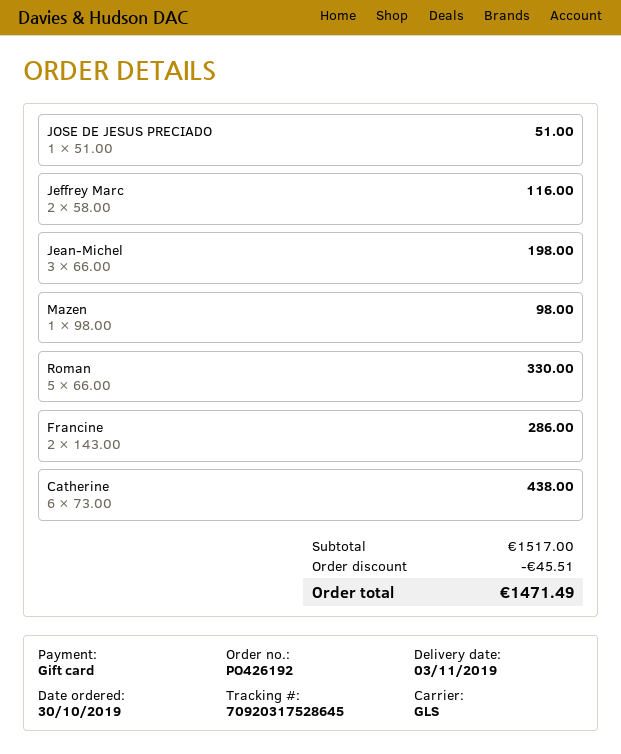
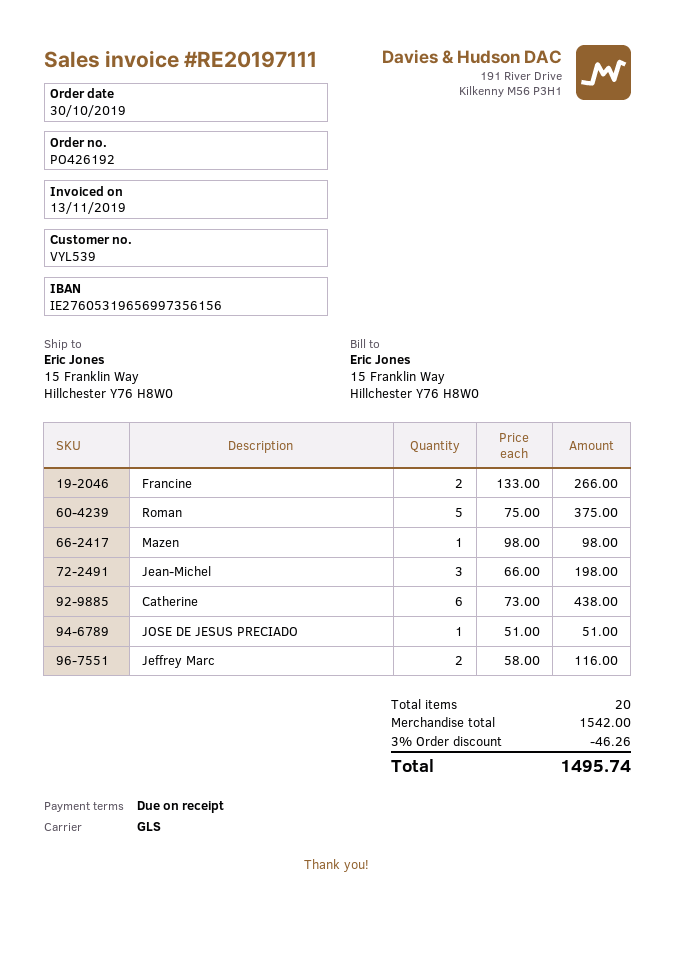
Roman: 5 x 66.00 = 330.00 -> 5 x 75.00 = 375.00
Francine: 2 x 143.00 = 286.00 -> 2 x 133.00 = 266.00
subtotal: 1517.00 -> 1542.00
discount: 45.51 -> 46.26
total: 1471.49 -> 1495.74

